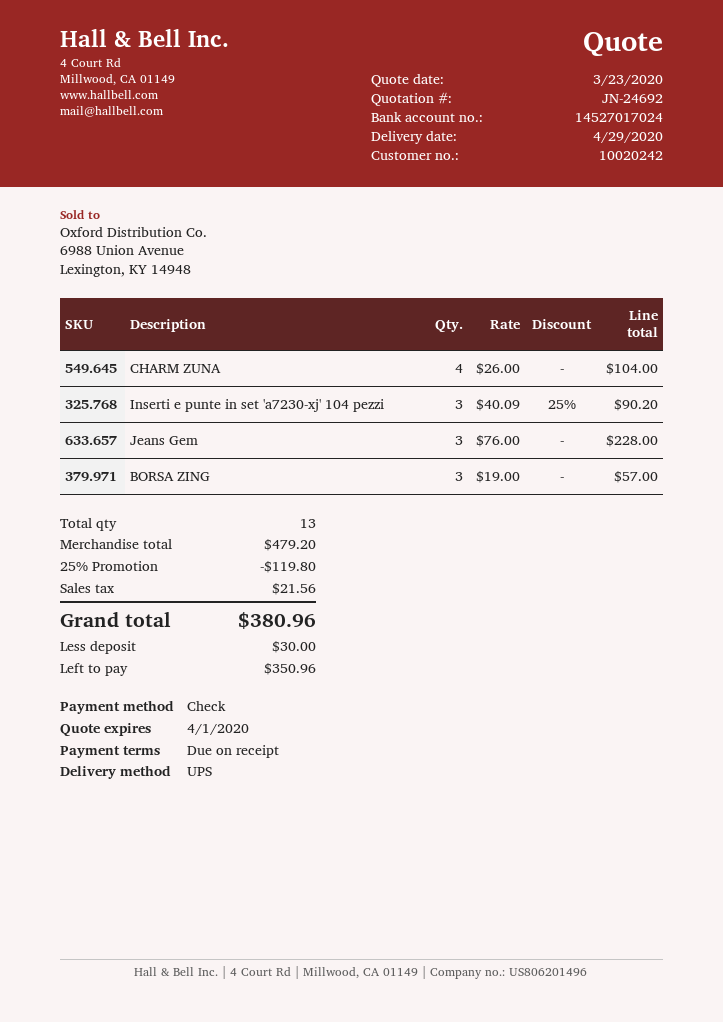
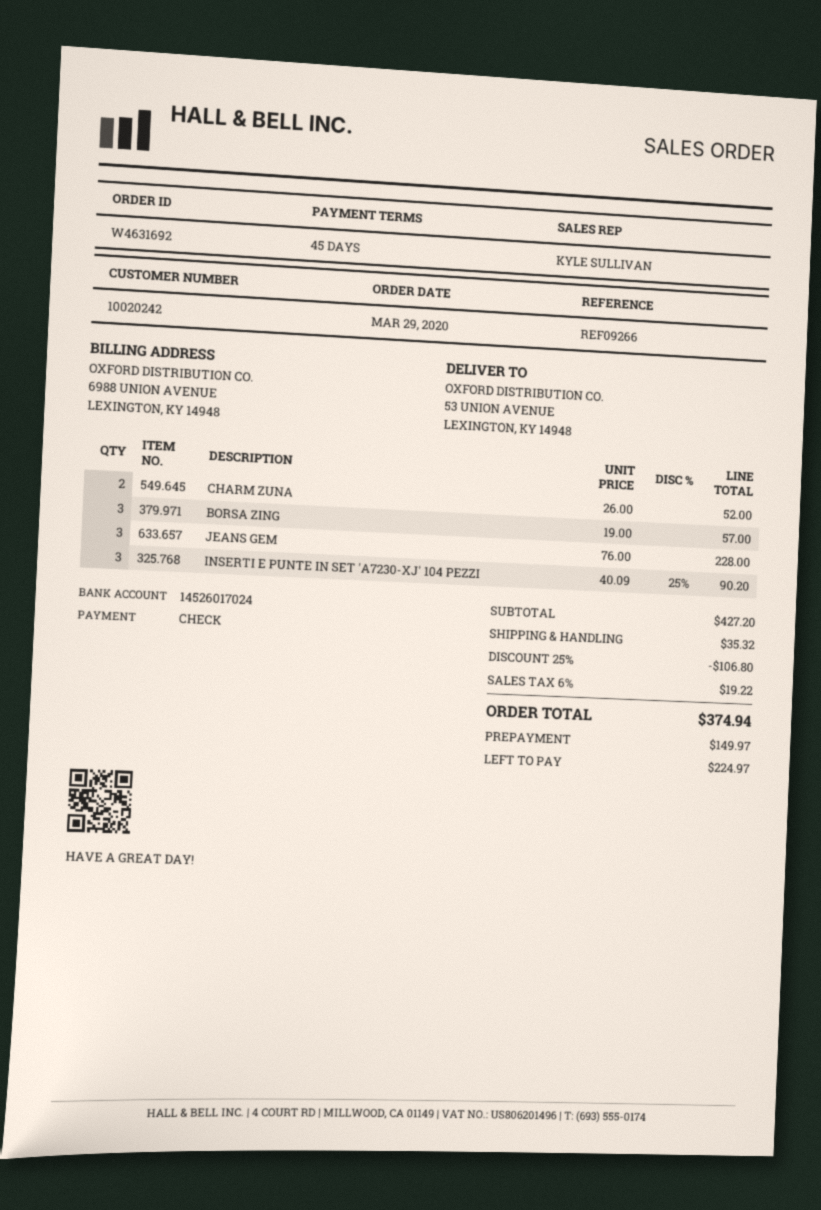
payment terms: on receipt -> 45 days
bank account: 14527017024 -> 14526017024
CHARM ZUNA: 4 x 26.00 = 104.00 -> 2 x 26.00 = 52.00
subtotal: 479.20 -> 427.20
discount: 25% = 119.80 -> 25% = 106.80
shipping: none -> 35.32
tax: 21.56 -> 19.22
total: 380.96 -> 374.94
deposit: 30.00 -> 149.97
balance: 350.96 -> 224.97

